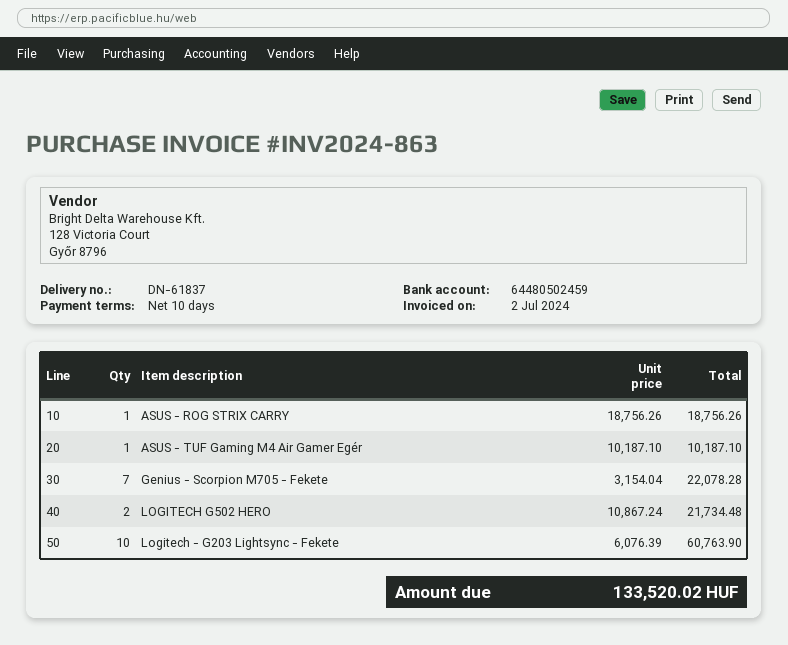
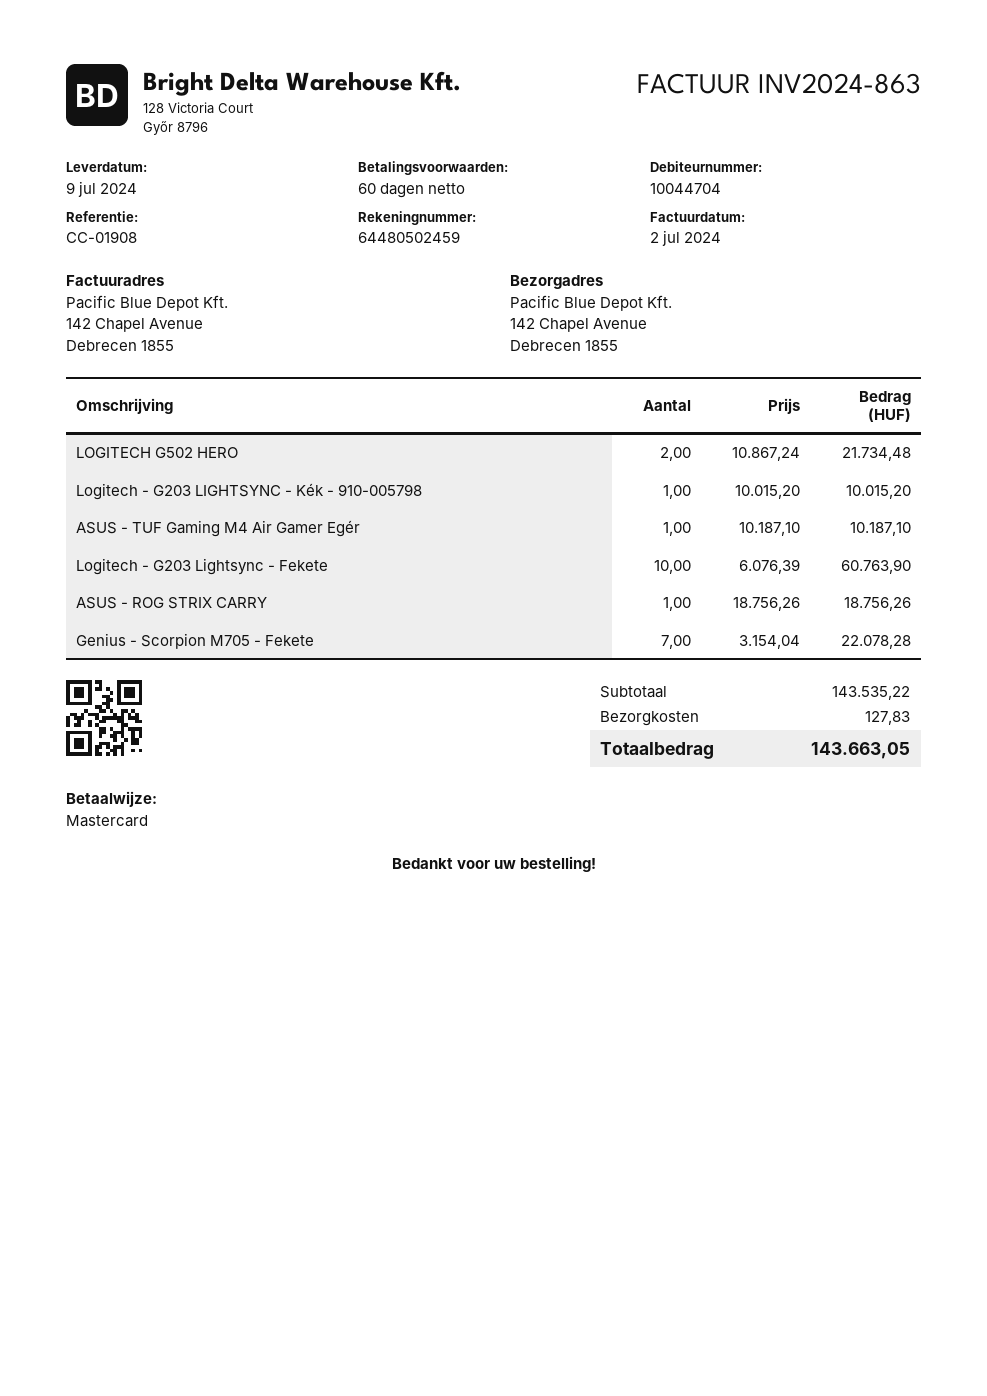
payment terms: 10 days -> 60 days
Logitech - G203 LIGHTSYNC - Kék - 910-005798: none -> 1 x 10015.20 = 10015.20
shipping: none -> 127.83
total: 133520.02 -> 143663.05

